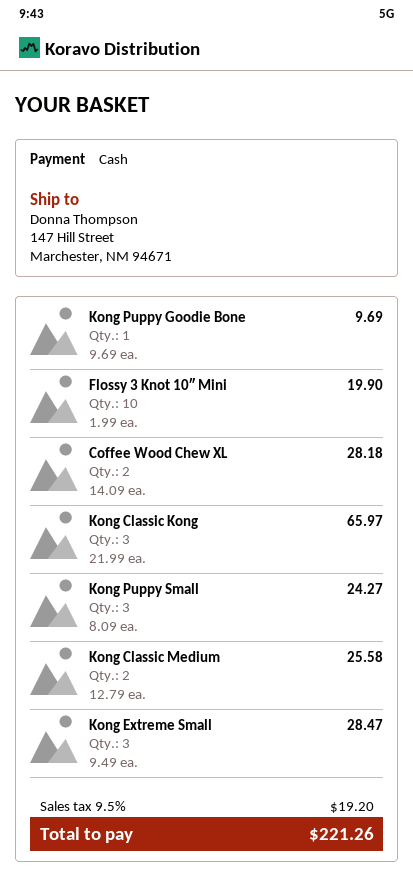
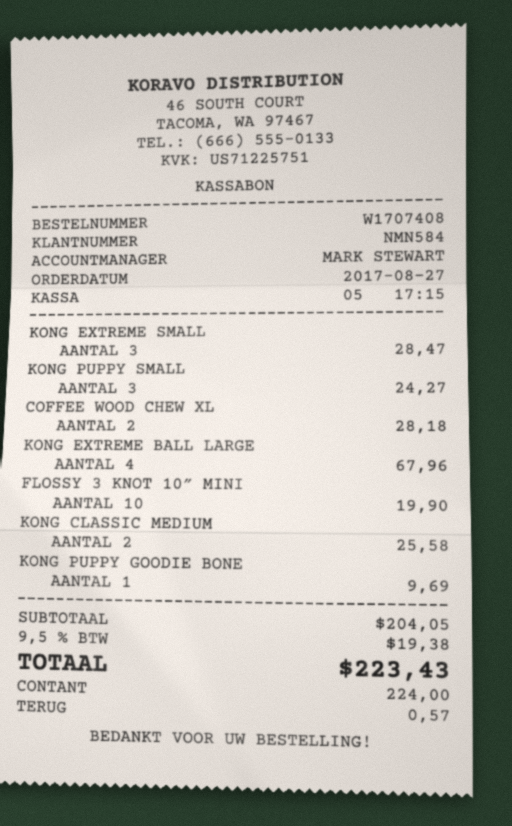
Kong Classic Kong: 3 for 65.97 -> none
KONG EXTREME BALL LARGE: none -> 4 for 67.96
tax: 9.5% = 19.20 -> 9.5% = 19.38
total: 221.26 -> 223.43

